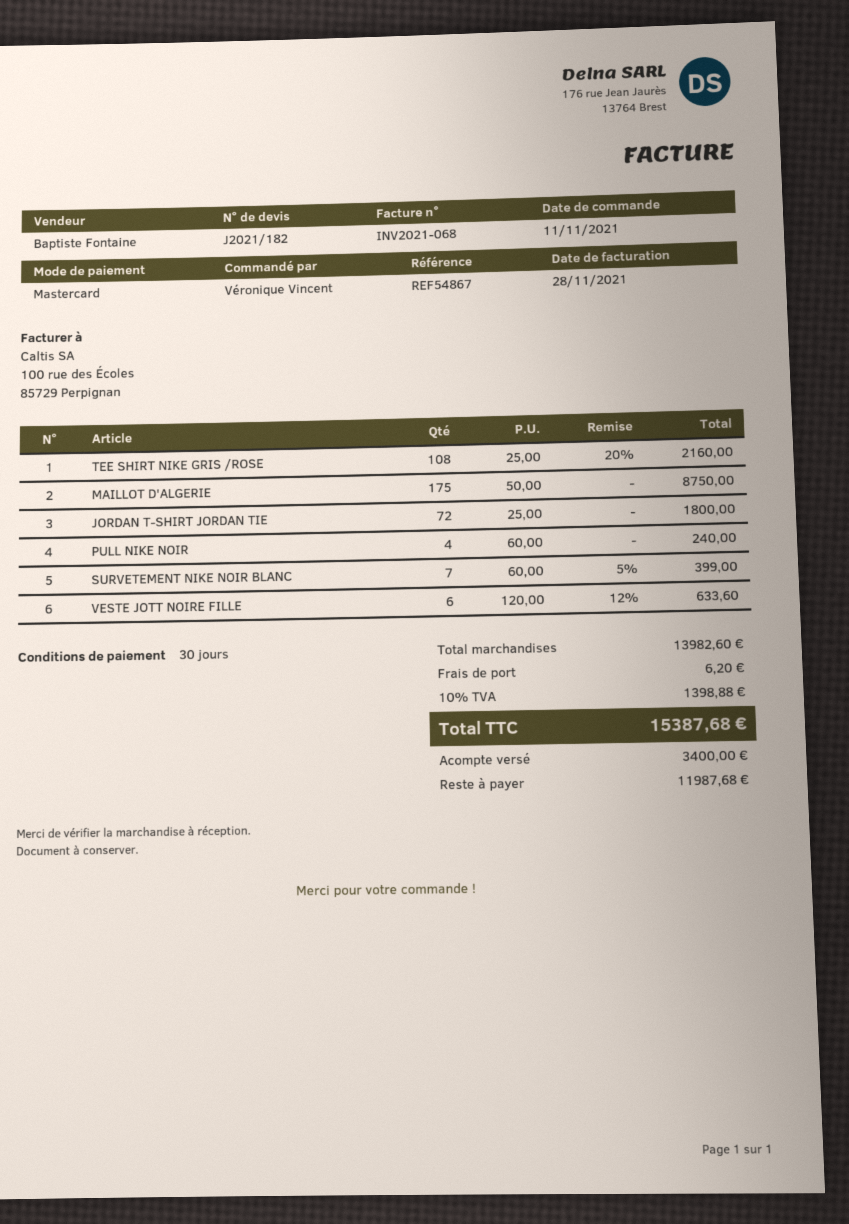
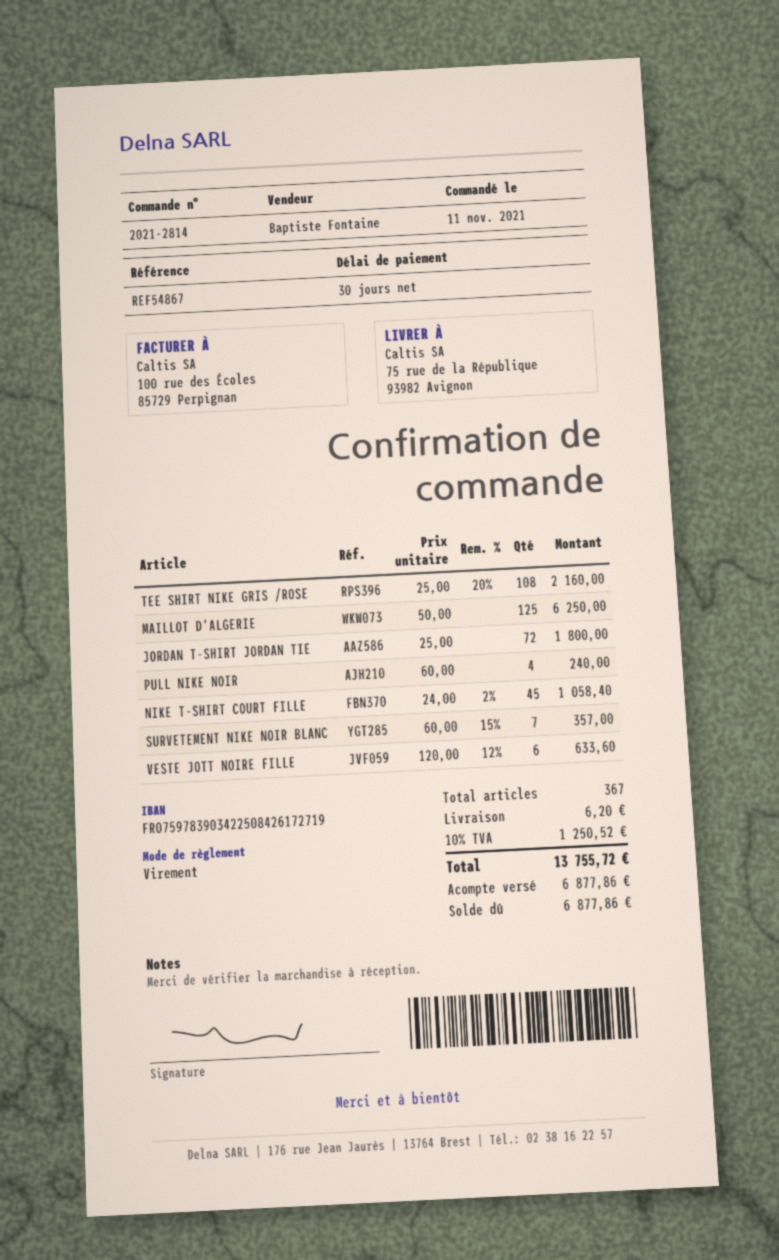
payment method: Mastercard -> bank transfer
MAILLOT D'ALGERIE: 175 x 50.00 = 8750.00 -> 125 x 50.00 = 6250.00
SURVETEMENT NIKE NOIR BLANC: 7 x 60.00 - 5% = 399.00 -> 7 x 60.00 - 15% = 357.00
NIKE T-SHIRT COURT FILLE: none -> 45 x 24.00 - 2% = 1058.40
tax: 10% = 1398.88 -> 10% = 1250.52
total: 15387.68 -> 13755.72
deposit: 3400.00 -> 6877.86
balance: 11987.68 -> 6877.86

